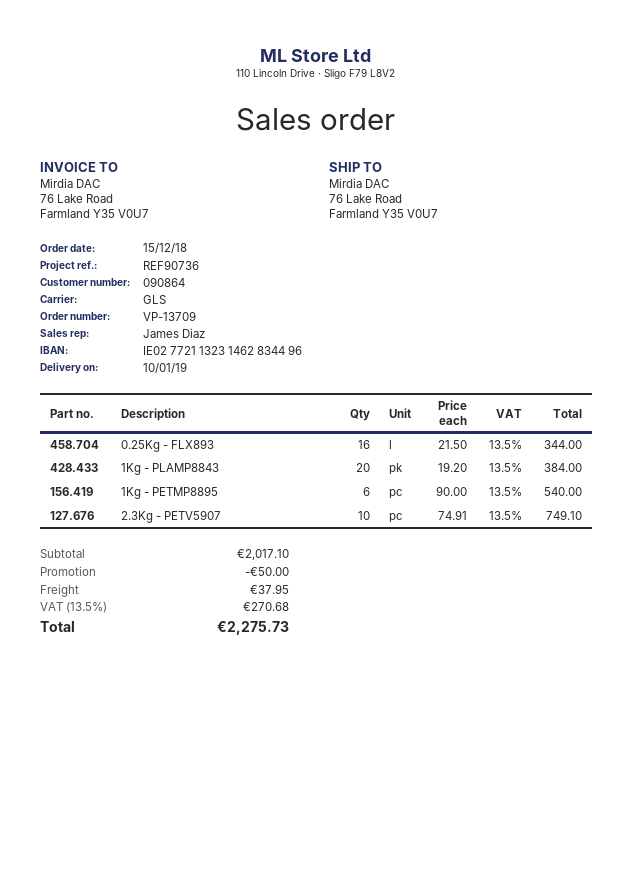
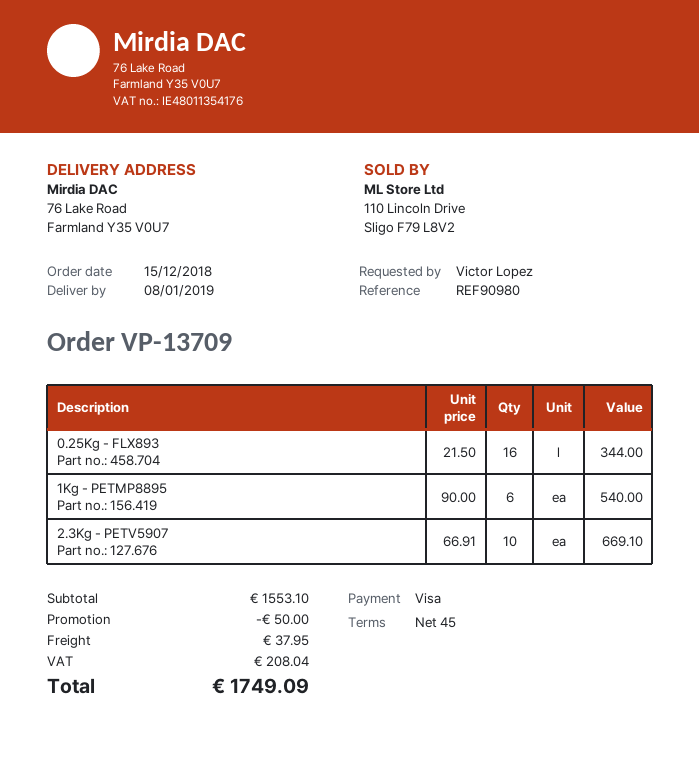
delivery date: 2019-01-10 -> 2019-01-08
reference: REF90736 -> REF90980
1Kg - PLAMP8843: 20 x 19.20 = 384.00 -> none
2.3Kg - PETV5907: 10 x 74.91 = 749.10 -> 10 x 66.91 = 669.10
subtotal: 2017.10 -> 1553.10
tax: 270.68 -> 208.04
total: 2275.73 -> 1749.09

